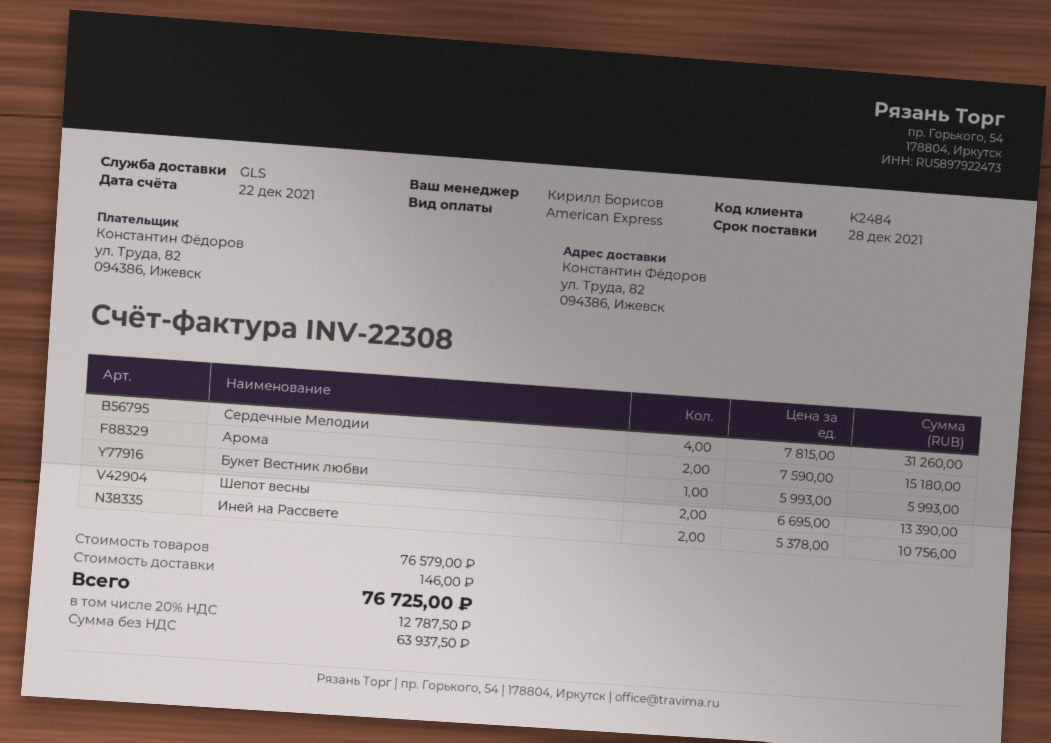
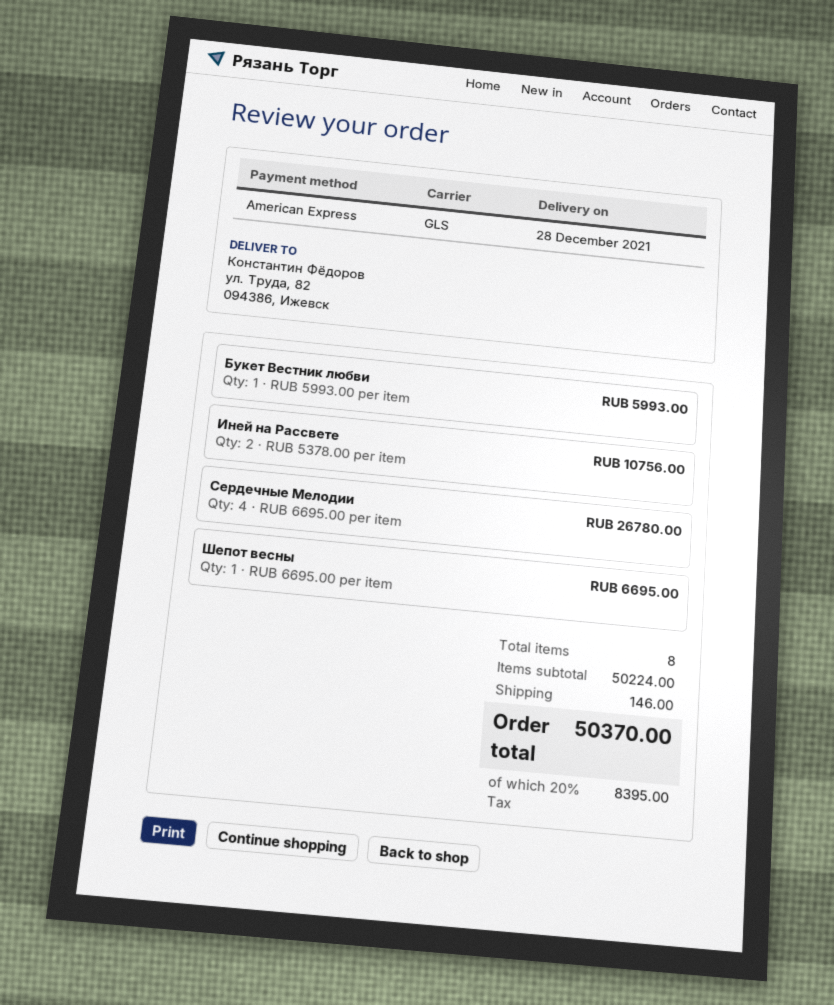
Сердечные Мелодии: 4 x 7815.00 = 31260.00 -> 4 x 6695.00 = 26780.00
Арома: 2 x 7590.00 = 15180.00 -> none
Шепот весны: 2 x 6695.00 = 13390.00 -> 1 x 6695.00 = 6695.00
subtotal: 76579.00 -> 50224.00
tax: 20% = 12787.50 -> 20% = 8395.00
total: 76725.00 -> 50370.00

